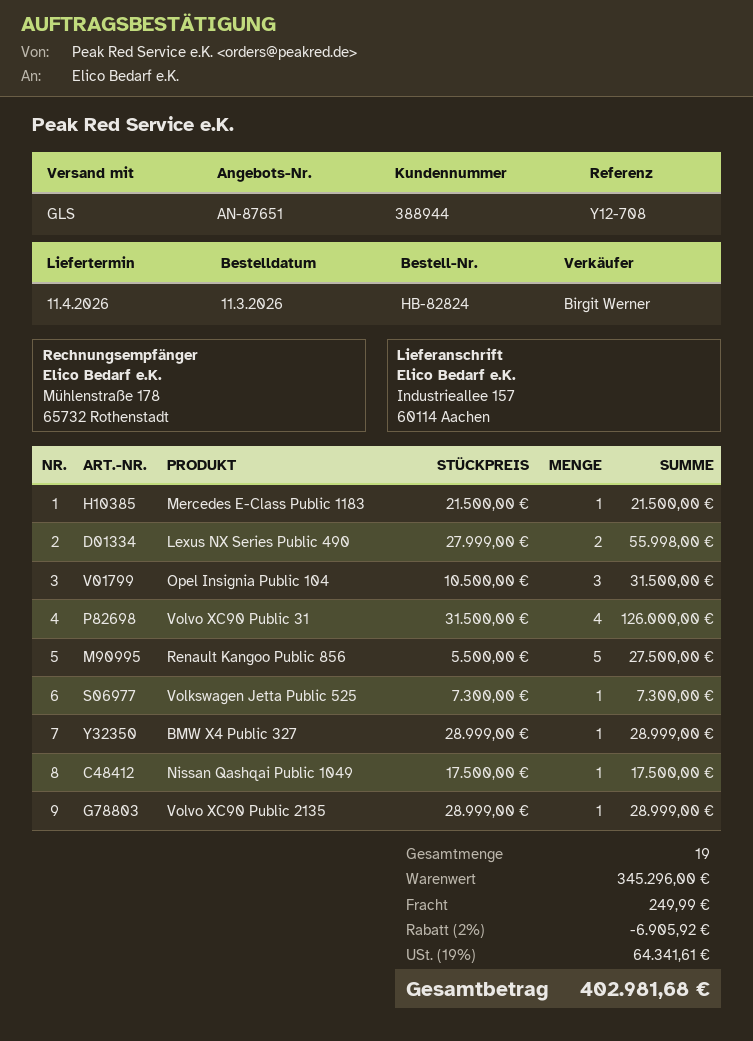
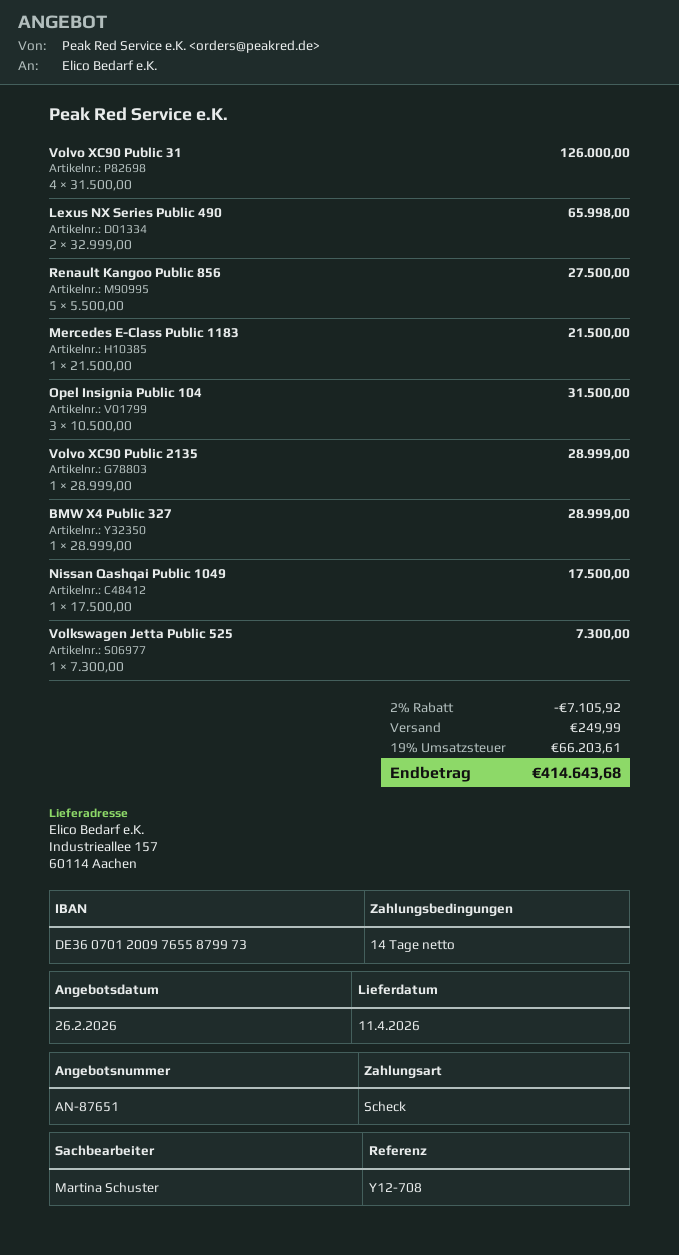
sales rep: Birgit Werner -> Martina Schuster
Lexus NX Series Public 490: 2 x 27999.00 = 55998.00 -> 2 x 32999.00 = 65998.00
discount: 2% = 6905.92 -> 2% = 7105.92
tax: 19% = 64341.61 -> 19% = 66203.61
total: 402981.68 -> 414643.68

